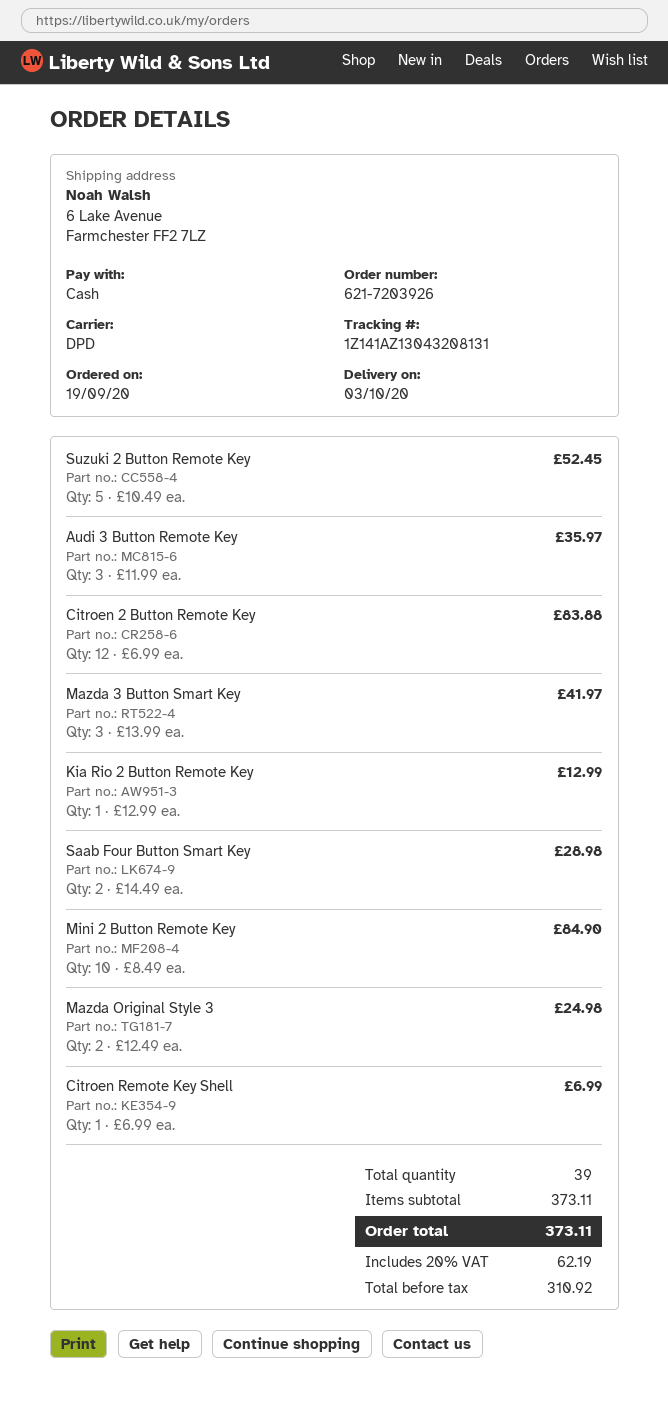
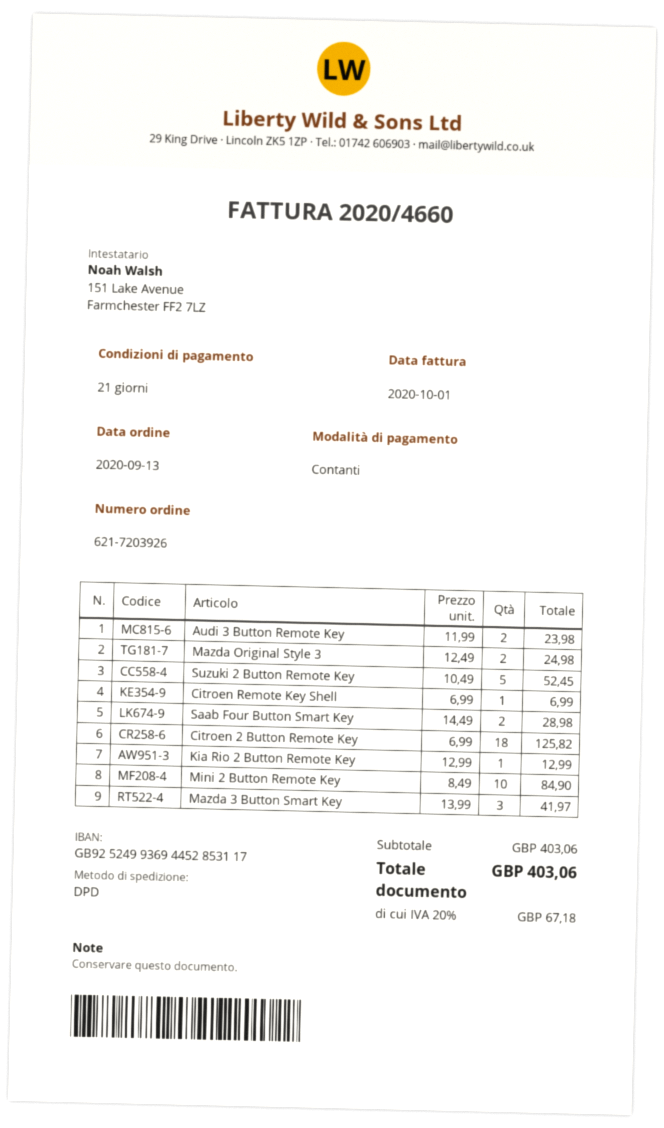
order date: 2020-09-19 -> 2020-09-13
Audi 3 Button Remote Key: 3 x 11.99 = 35.97 -> 2 x 11.99 = 23.98
Citroen 2 Button Remote Key: 12 x 6.99 = 83.88 -> 18 x 6.99 = 125.82
subtotal: 373.11 -> 403.06
tax: 20% = 62.19 -> 20% = 67.18
total: 373.11 -> 403.06

